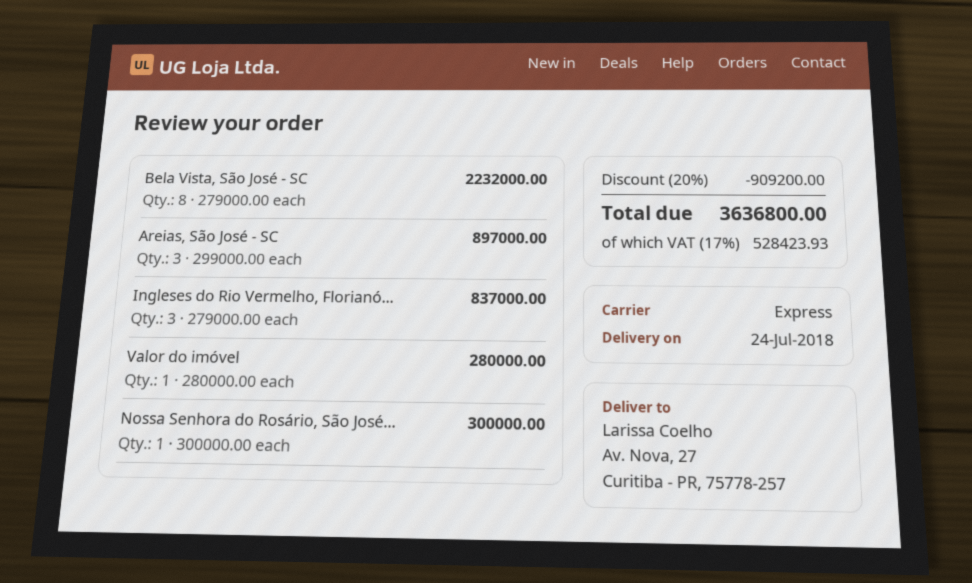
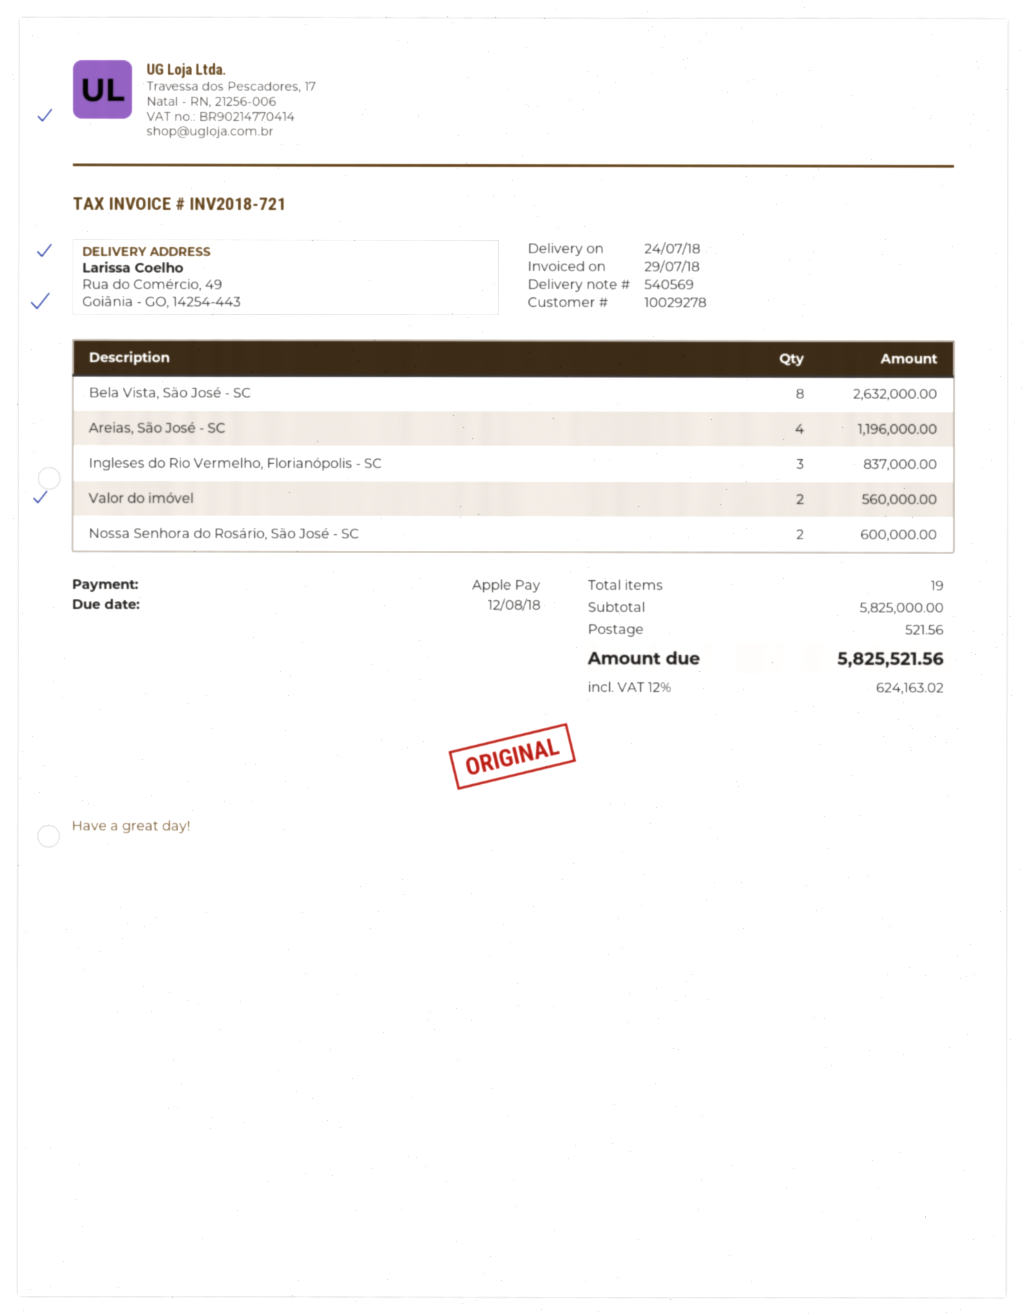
ship to: Av. Nova, 27, Curitiba - PR, 75778-257 -> Rua do Comércio, 49, Goiânia - GO, 14254-443
Bela Vista, São José - SC: 8 for 2232000.00 -> 8 for 2632000.00
Areias, São José - SC: 3 for 897000.00 -> 4 for 1196000.00
Valor do imóvel: 1 for 280000.00 -> 2 for 560000.00
Nossa Senhora do Rosário, São José...: 1 for 300000.00 -> 2 for 600000.00
discount: 20% = 909200.00 -> none
shipping: none -> 521.56
tax: 17% = 528423.93 -> 12% = 624163.02
total: 3636800.00 -> 5825521.56

